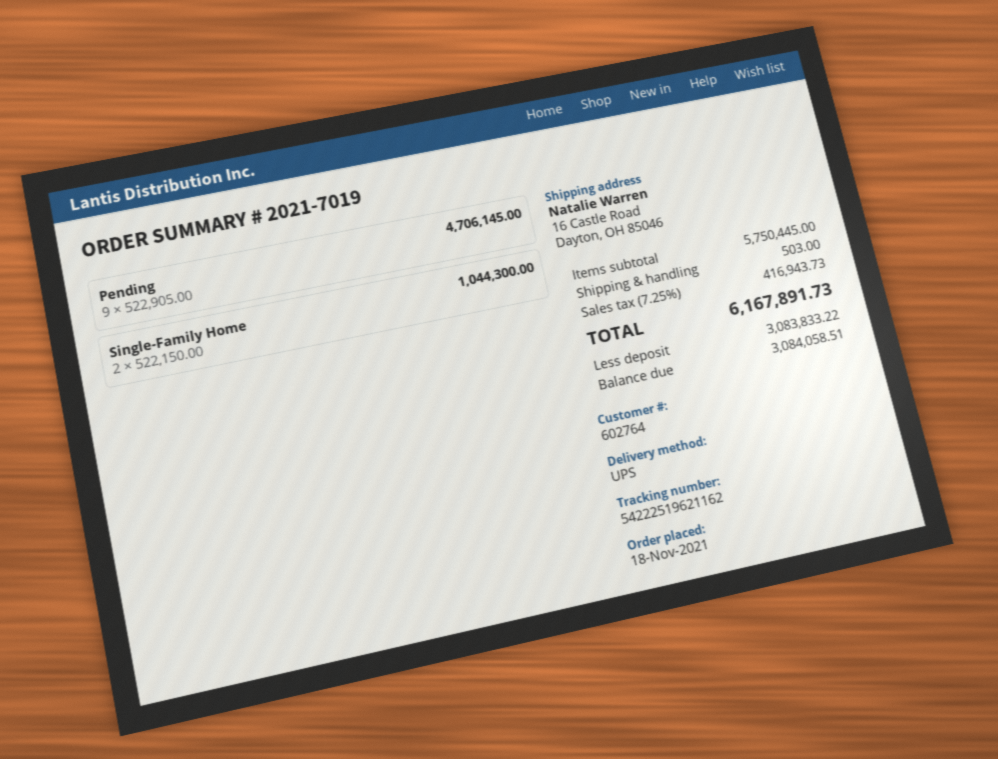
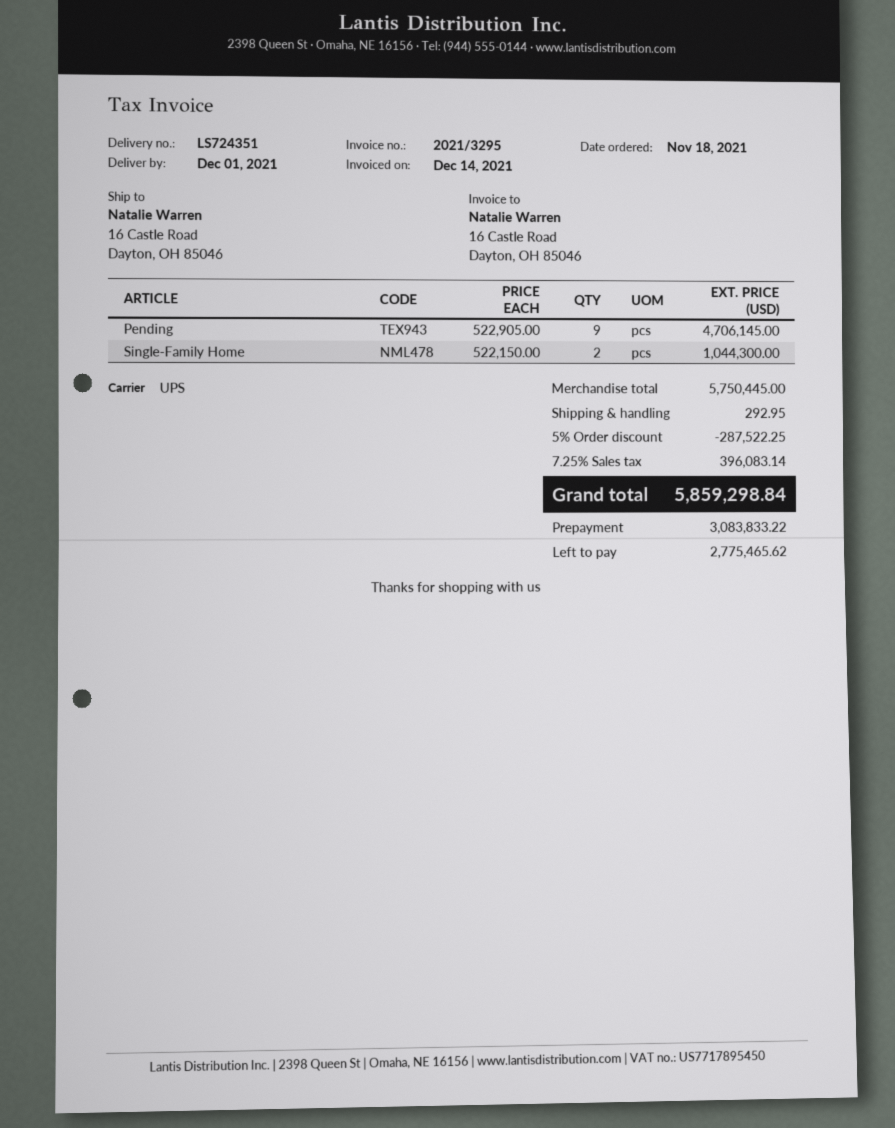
discount: none -> 5% = 287522.25
shipping: 503.00 -> 292.95
tax: 7.25% = 416943.73 -> 7.25% = 396083.14
total: 6167891.73 -> 5859298.84
balance: 3084058.51 -> 2775465.62

